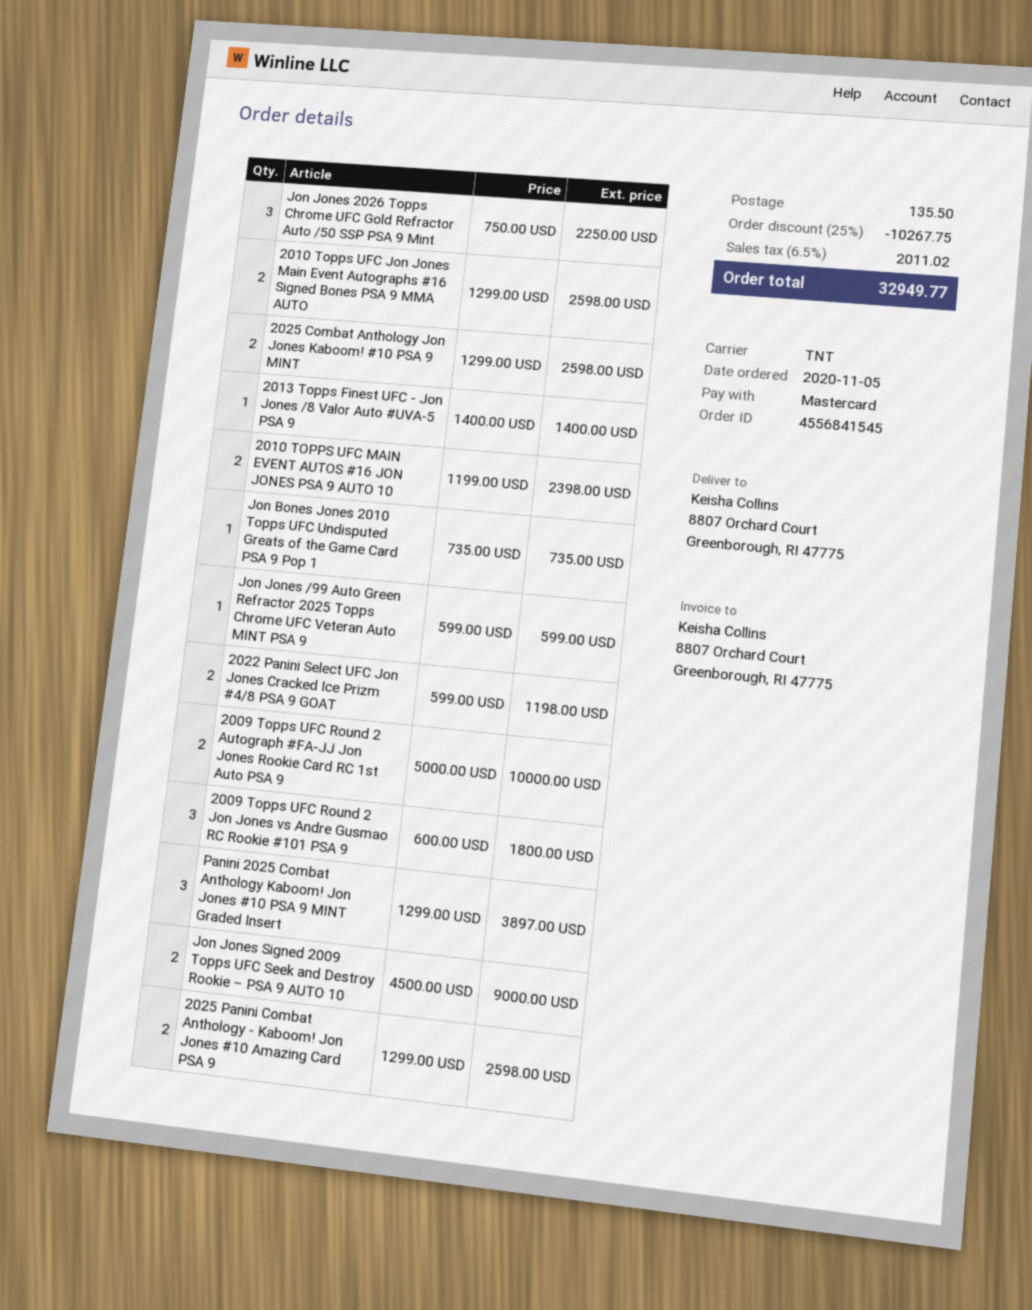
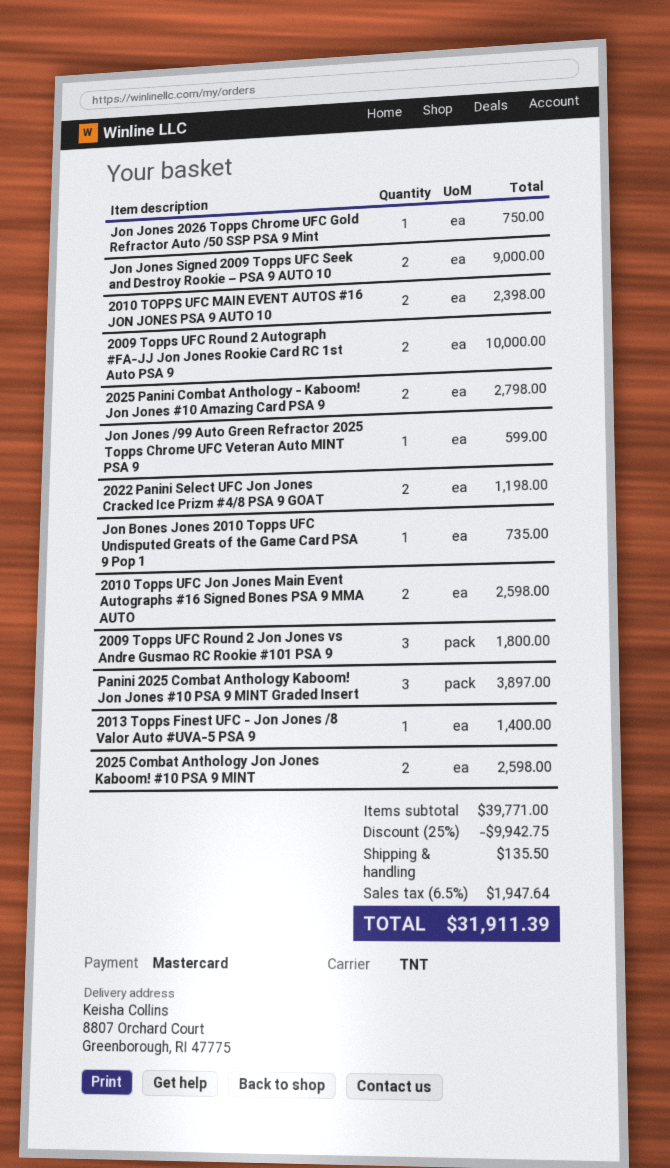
Jon Jones 2026 Topps Chrome UFC Gold Refractor Auto /50 SSP PSA 9 Mint: 3 for 2250.00 -> 1 for 750.00
2025 Panini Combat Anthology - Kaboom! Jon Jones #10 Amazing Card PSA 9: 2 for 2598.00 -> 2 for 2798.00
discount: 25% = 10267.75 -> 25% = 9942.75
tax: 6.5% = 2011.02 -> 6.5% = 1947.64
total: 32949.77 -> 31911.39

